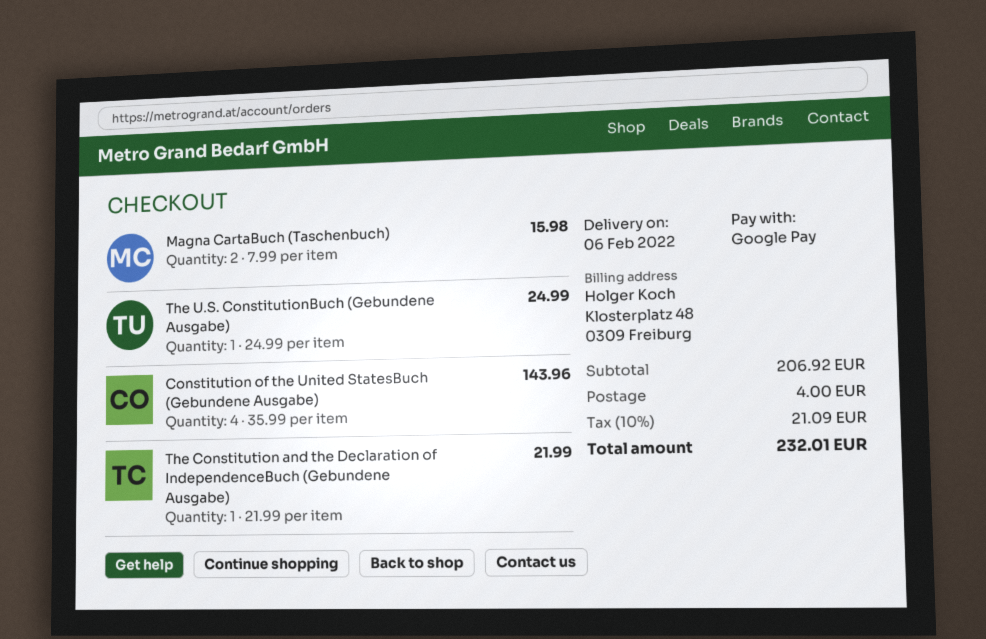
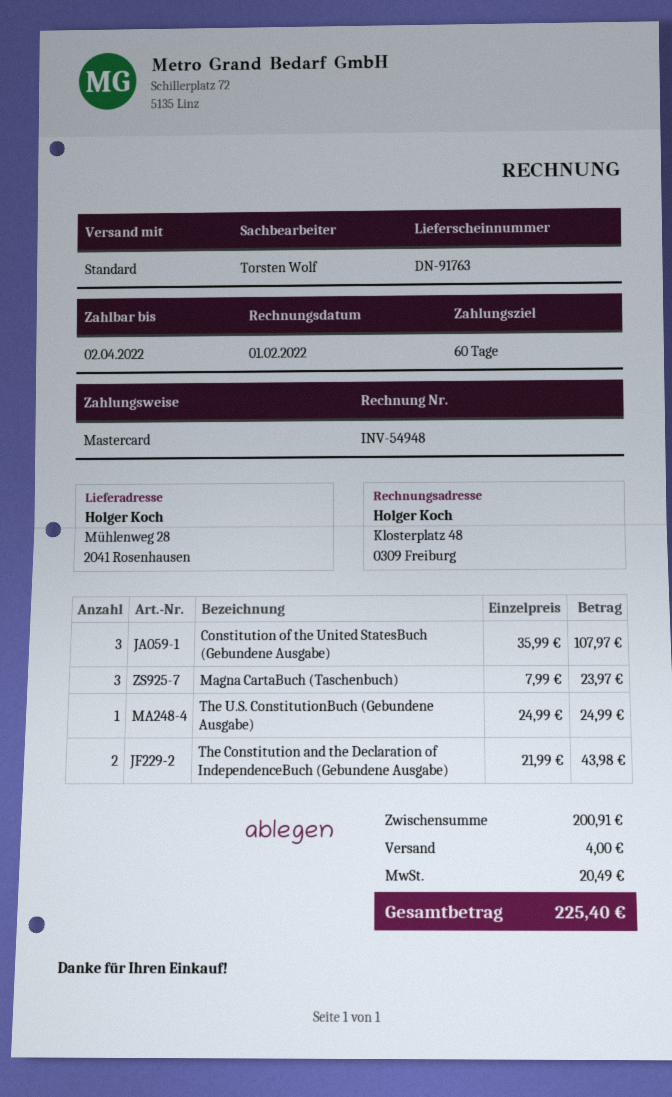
payment method: Google Pay -> Mastercard
Magna CartaBuch (Taschenbuch): 2 x 7.99 = 15.98 -> 3 x 7.99 = 23.97
Constitution of the United StatesBuch (Gebundene Ausgabe): 4 x 35.99 = 143.96 -> 3 x 35.99 = 107.97
The Constitution and the Declaration of IndependenceBuch (Gebundene Ausgabe): 1 x 21.99 = 21.99 -> 2 x 21.99 = 43.98
subtotal: 206.92 -> 200.91
tax: 21.09 -> 20.49
total: 232.01 -> 225.40

